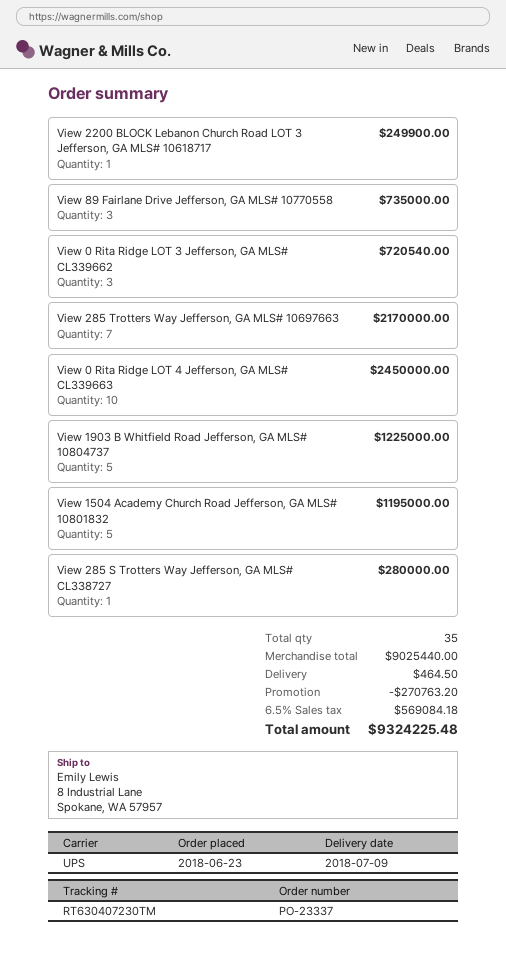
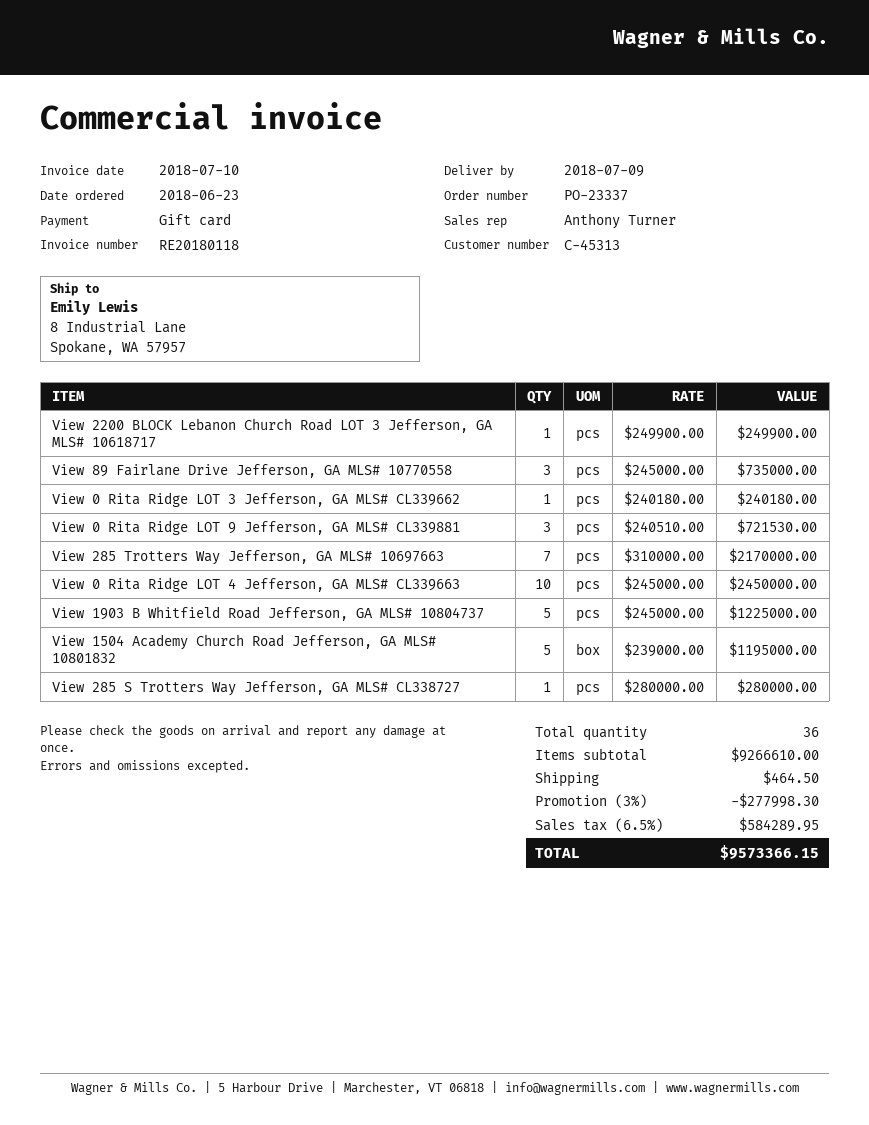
View 0 Rita Ridge LOT 3 Jefferson, GA MLS# CL339662: 3 for 720540.00 -> 1 for 240180.00
View 0 Rita Ridge LOT 9 Jefferson, GA MLS# CL339881: none -> 3 for 721530.00
total quantity: 35 -> 36
subtotal: 9025440.00 -> 9266610.00
discount: 270763.20 -> 277998.30
tax: 6.5% = 569084.18 -> 6.5% = 584289.95
total: 9324225.48 -> 9573366.15

